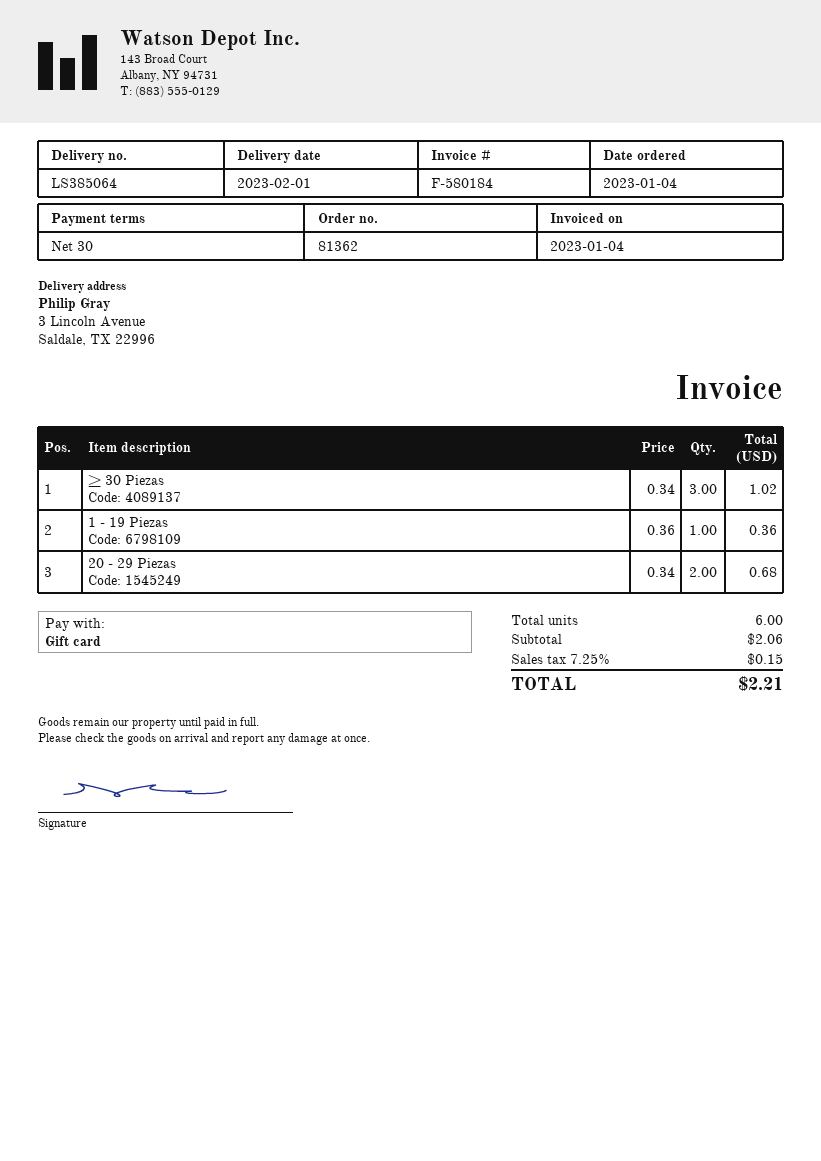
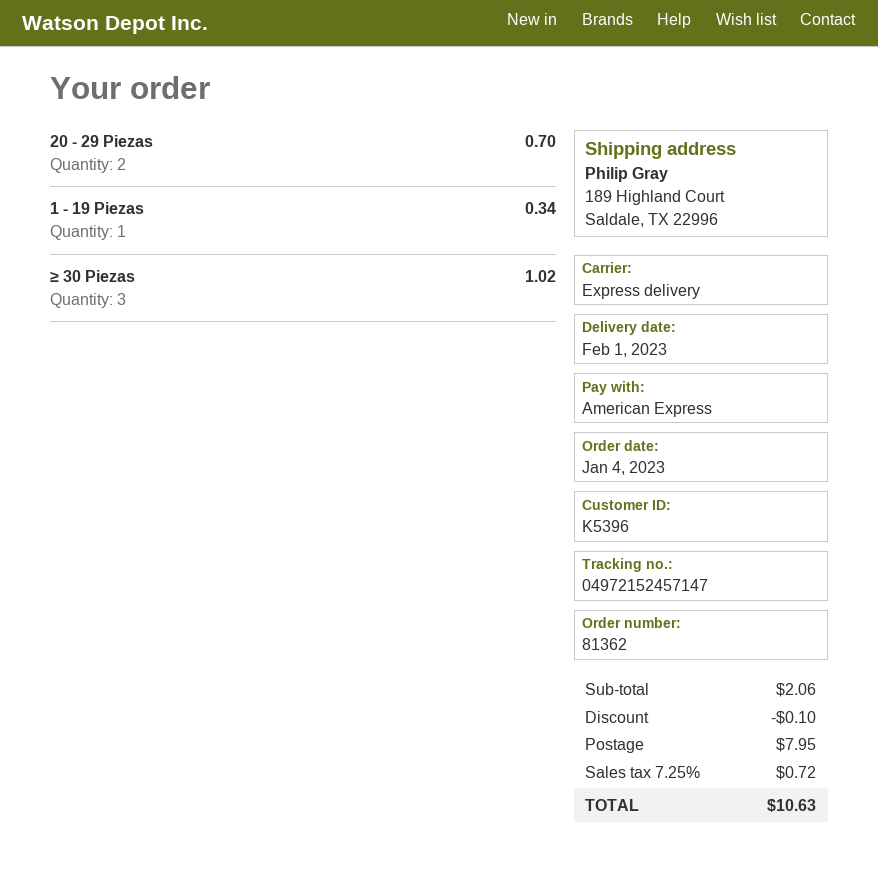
payment method: gift card -> American Express
ship to: 3 Lincoln Avenue, Saldale, TX 22996 -> 189 Highland Court, Saldale, TX 22996
1 - 19 Piezas: 1 for 0.36 -> 1 for 0.34
20 - 29 Piezas: 2 for 0.68 -> 2 for 0.70
discount: none -> 0.10
shipping: none -> 7.95
tax: 7.25% = 0.15 -> 7.25% = 0.72
total: 2.21 -> 10.63

